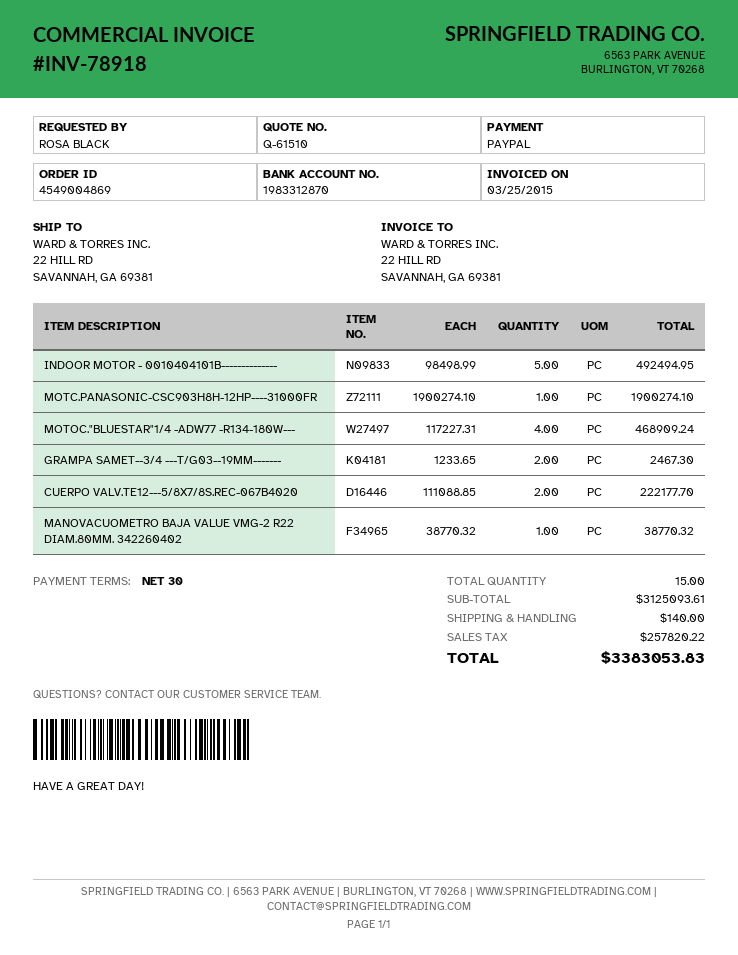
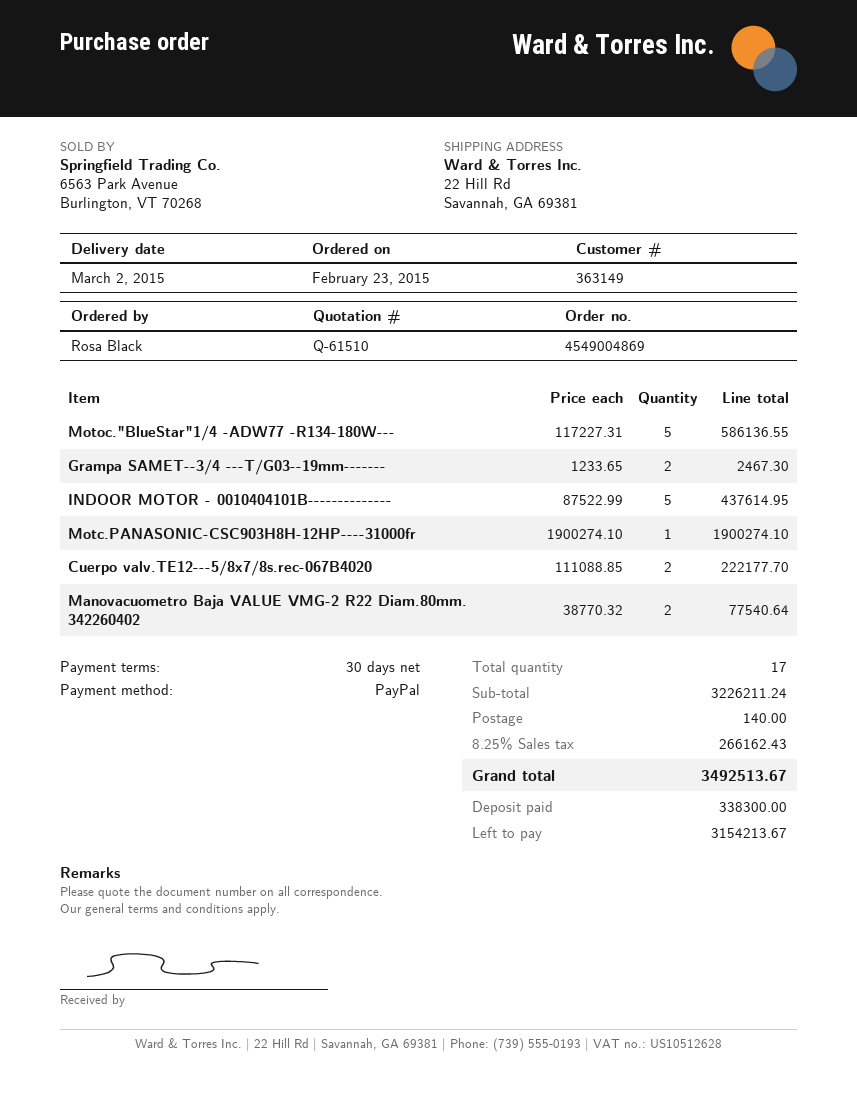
INDOOR MOTOR - 0010404101B--------------: 5 x 98498.99 = 492494.95 -> 5 x 87522.99 = 437614.95
MOTOC."BLUESTAR"1/4 -ADW77 -R134-180W---: 4 x 117227.31 = 468909.24 -> 5 x 117227.31 = 586136.55
MANOVACUOMETRO BAJA VALUE VMG-2 R22 DIAM.80MM. 342260402: 1 x 38770.32 = 38770.32 -> 2 x 38770.32 = 77540.64
total quantity: 15 -> 17
subtotal: 3125093.61 -> 3226211.24
tax: 257820.22 -> 266162.43
total: 3383053.83 -> 3492513.67

